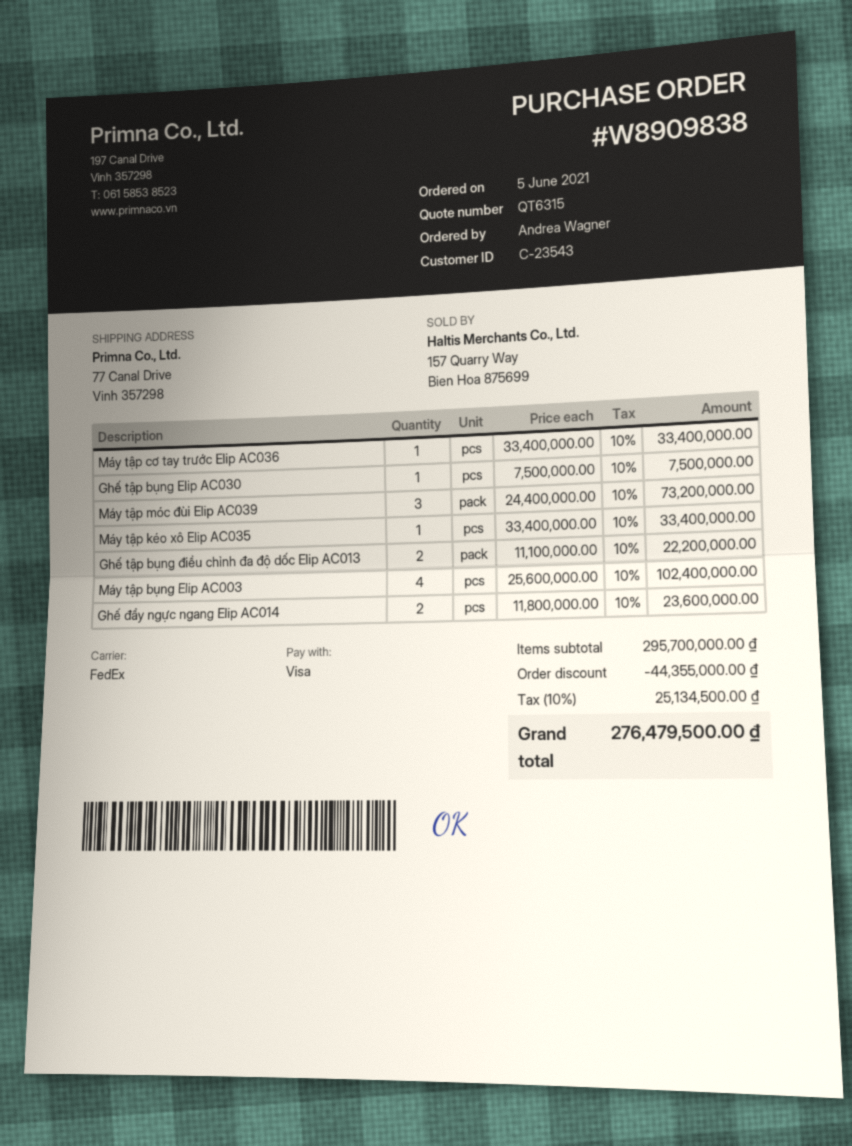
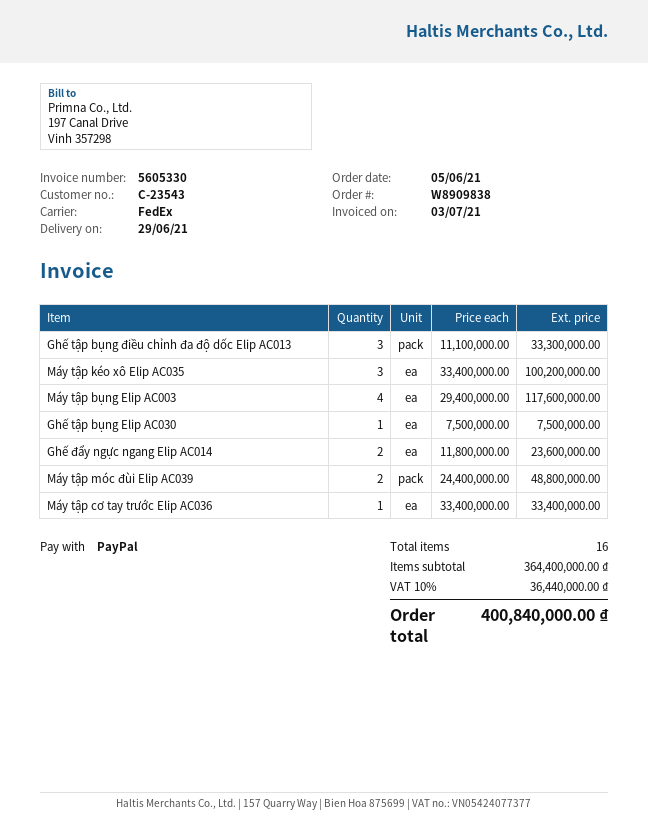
payment method: Visa -> PayPal
Máy tập móc đùi Elip AC039: 3 x 24400000.00 = 73200000.00 -> 2 x 24400000.00 = 48800000.00
Máy tập kéo xô Elip AC035: 1 x 33400000.00 = 33400000.00 -> 3 x 33400000.00 = 100200000.00
Ghế tập bụng điều chỉnh đa độ dốc Elip AC013: 2 x 11100000.00 = 22200000.00 -> 3 x 11100000.00 = 33300000.00
Máy tập bụng Elip AC003: 4 x 25600000.00 = 102400000.00 -> 4 x 29400000.00 = 117600000.00
subtotal: 295700000.00 -> 364400000.00
discount: 44355000.00 -> none
tax: 10% = 25134500.00 -> 10% = 36440000.00
total: 276479500.00 -> 400840000.00

